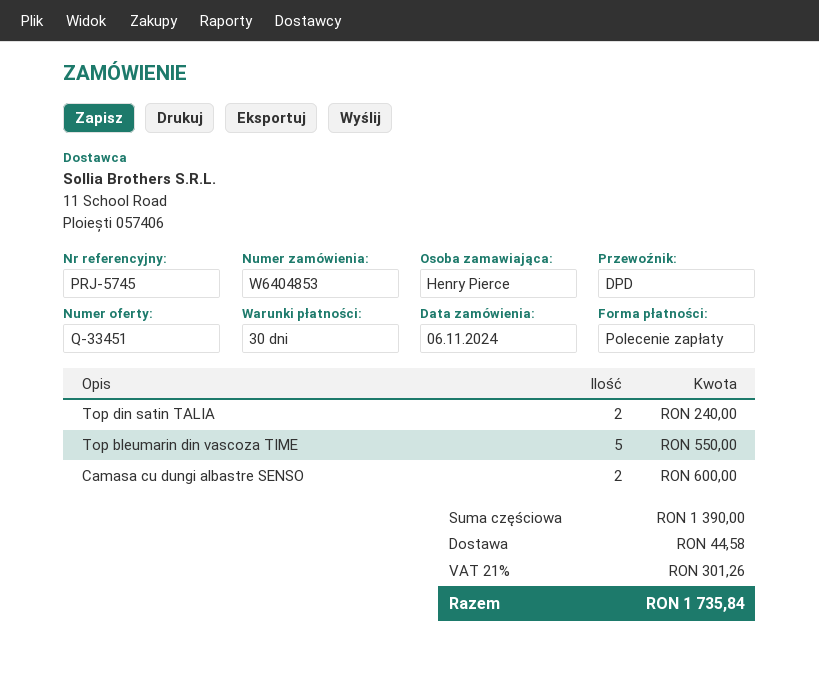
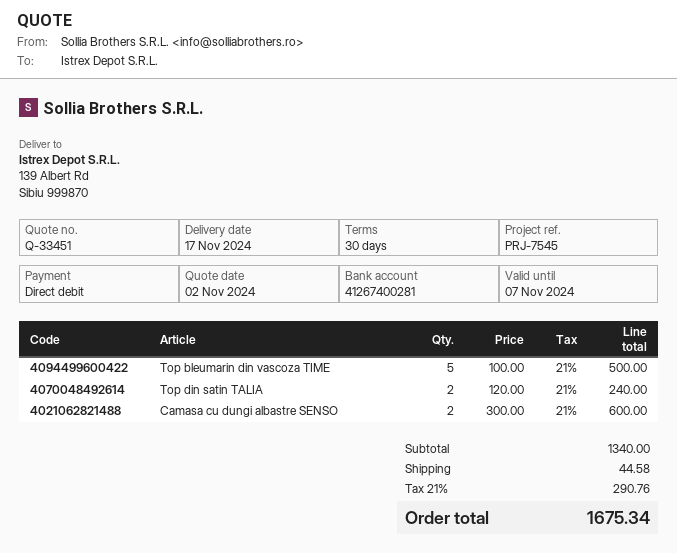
reference: PRJ-5745 -> PRJ-7545
Top bleumarin din vascoza TIME: 5 for 550.00 -> 5 for 500.00
subtotal: 1390.00 -> 1340.00
tax: 21% = 301.26 -> 21% = 290.76
total: 1735.84 -> 1675.34

